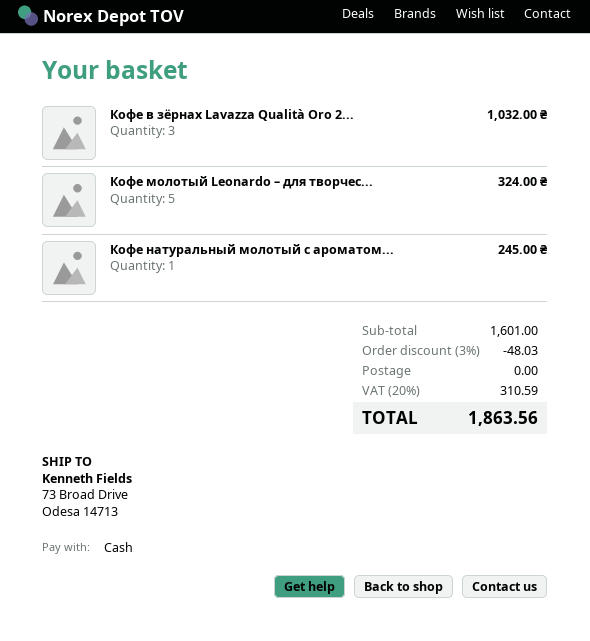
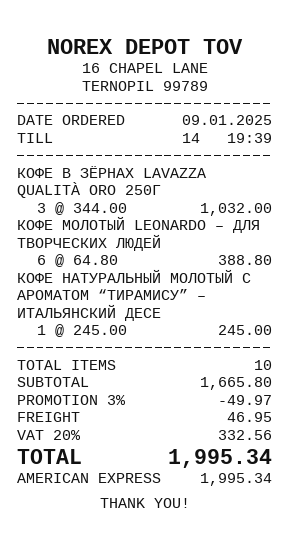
payment method: cash -> American Express
Кофе молотый Leonardo – для творчес...: 5 for 324.00 -> 6 for 388.80
subtotal: 1601.00 -> 1665.80
discount: 3% = 48.03 -> 3% = 49.97
shipping: 0.00 -> 46.95
tax: 20% = 310.59 -> 20% = 332.56
total: 1863.56 -> 1995.34

